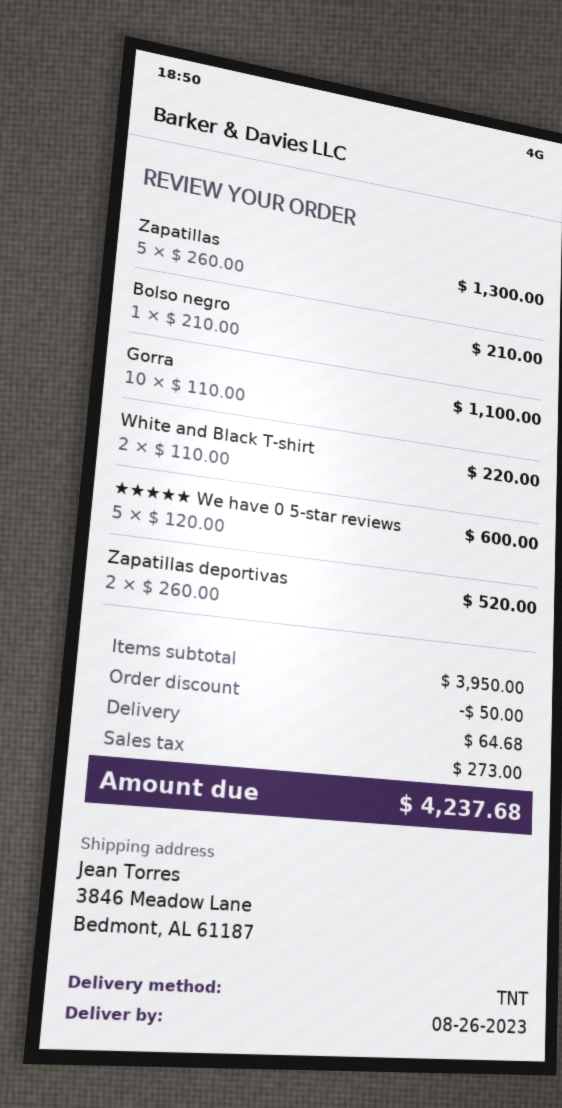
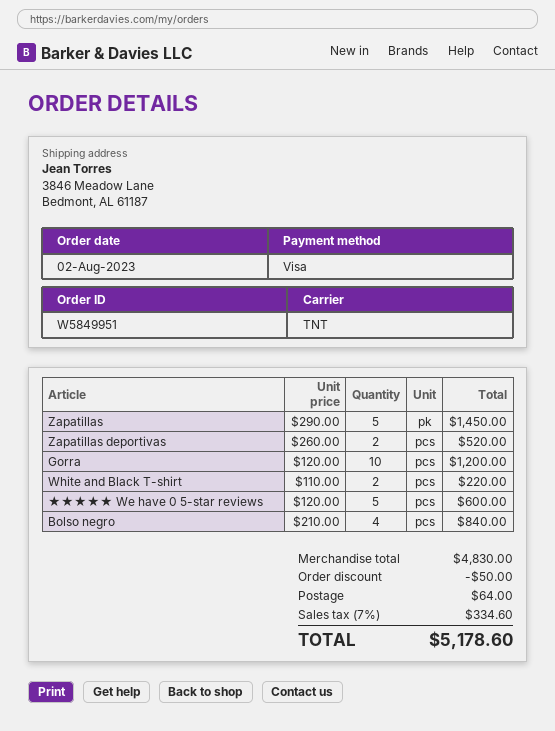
Zapatillas: 5 x 260.00 = 1300.00 -> 5 x 290.00 = 1450.00
Bolso negro: 1 x 210.00 = 210.00 -> 4 x 210.00 = 840.00
Gorra: 10 x 110.00 = 1100.00 -> 10 x 120.00 = 1200.00
subtotal: 3950.00 -> 4830.00
shipping: 64.68 -> 64.00
tax: 273.00 -> 334.60
total: 4237.68 -> 5178.60

